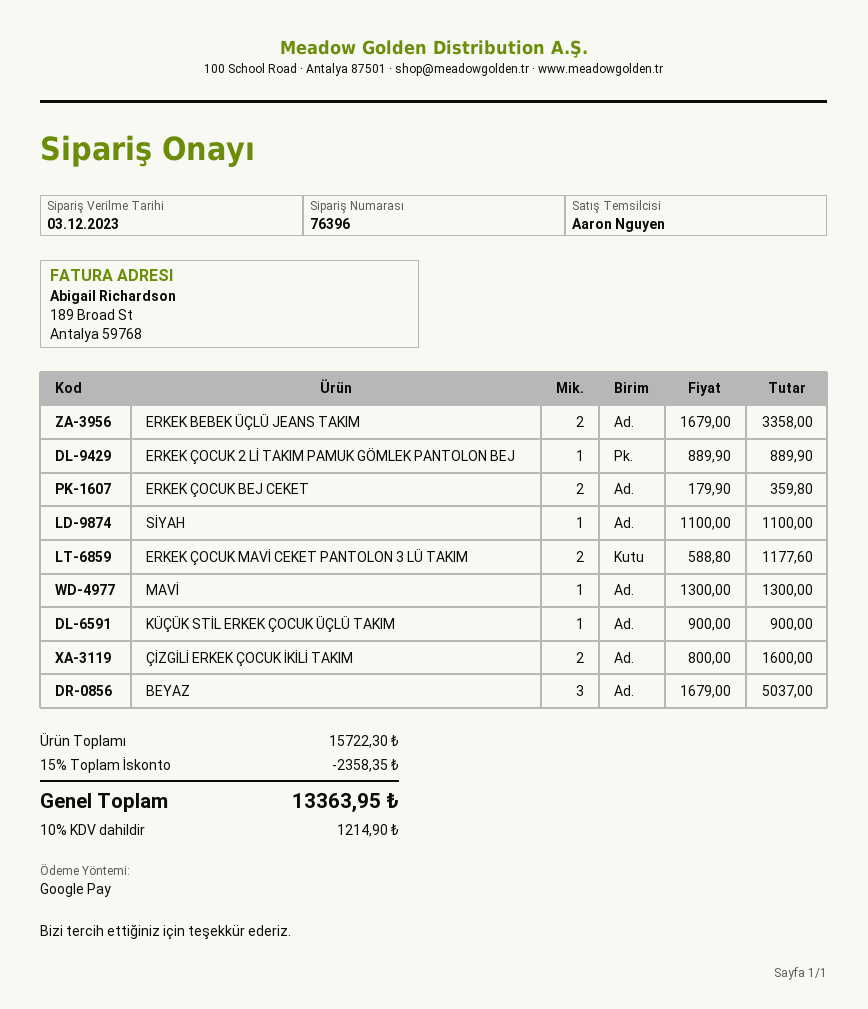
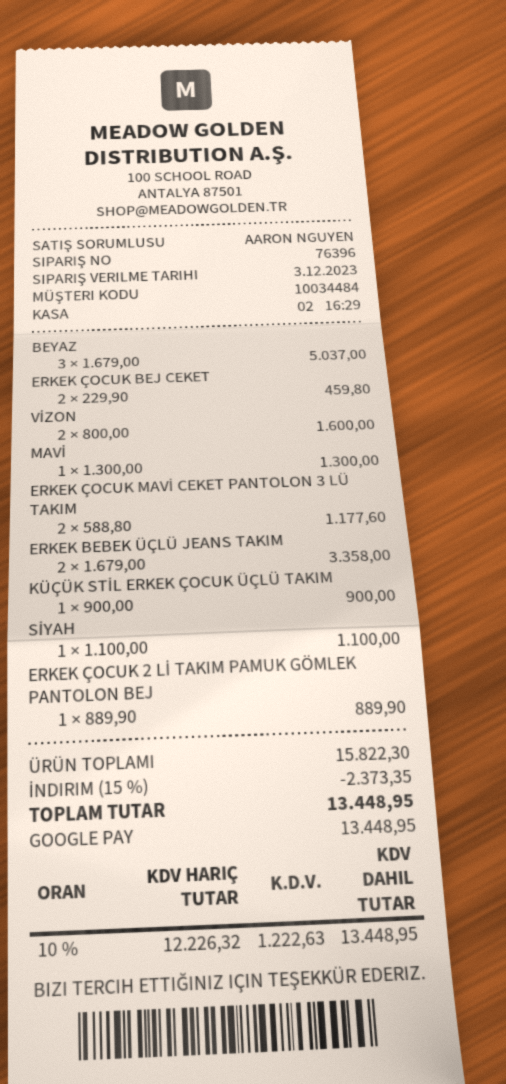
ERKEK ÇOCUK BEJ CEKET: 2 x 179.90 = 359.80 -> 2 x 229.90 = 459.80
ÇİZGİLİ ERKEK ÇOCUK İKİLİ TAKIM: 2 x 800.00 = 1600.00 -> none
VİZON: none -> 2 x 800.00 = 1600.00
subtotal: 15722.30 -> 15822.30
discount: 15% = 2358.35 -> 15% = 2373.35
tax: 10% = 1214.90 -> 10% = 1222.63
total: 13363.95 -> 13448.95

